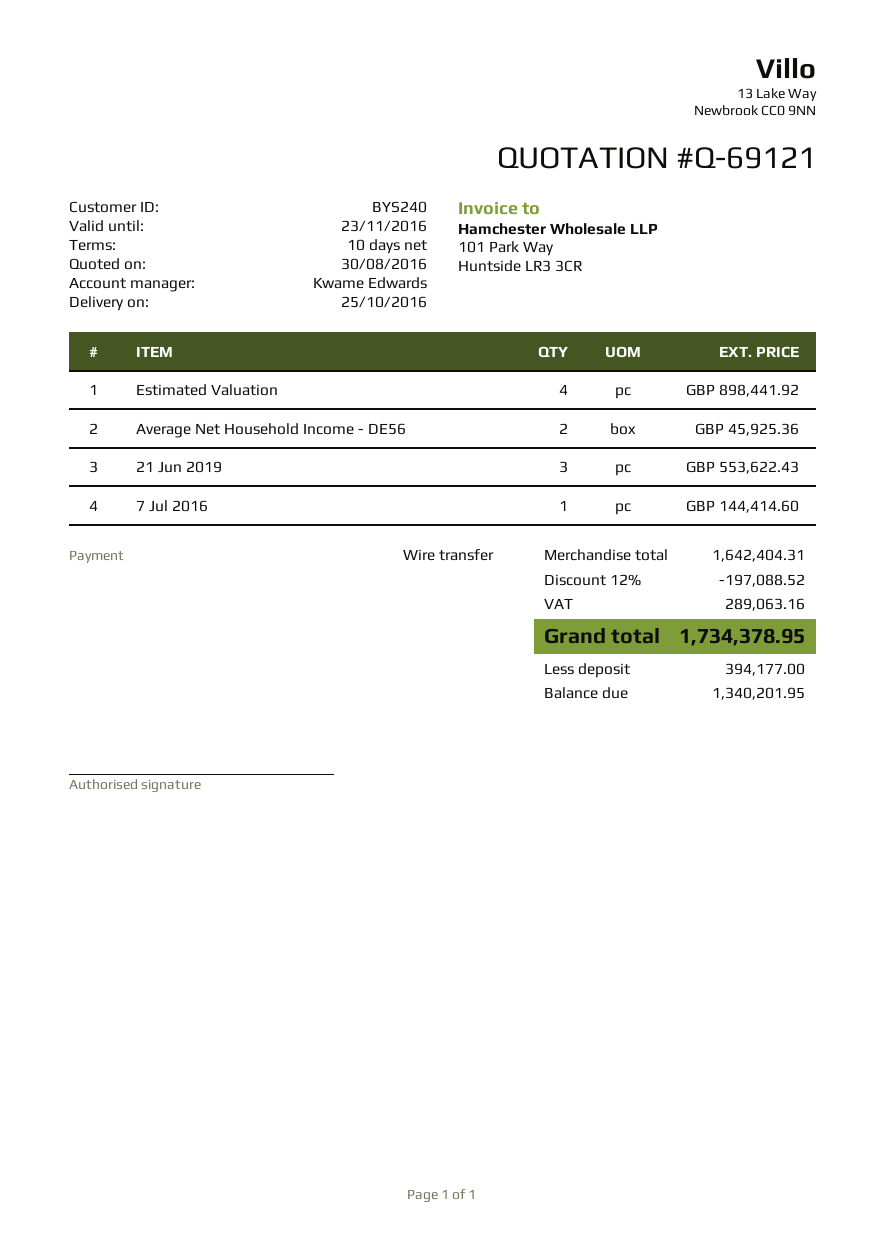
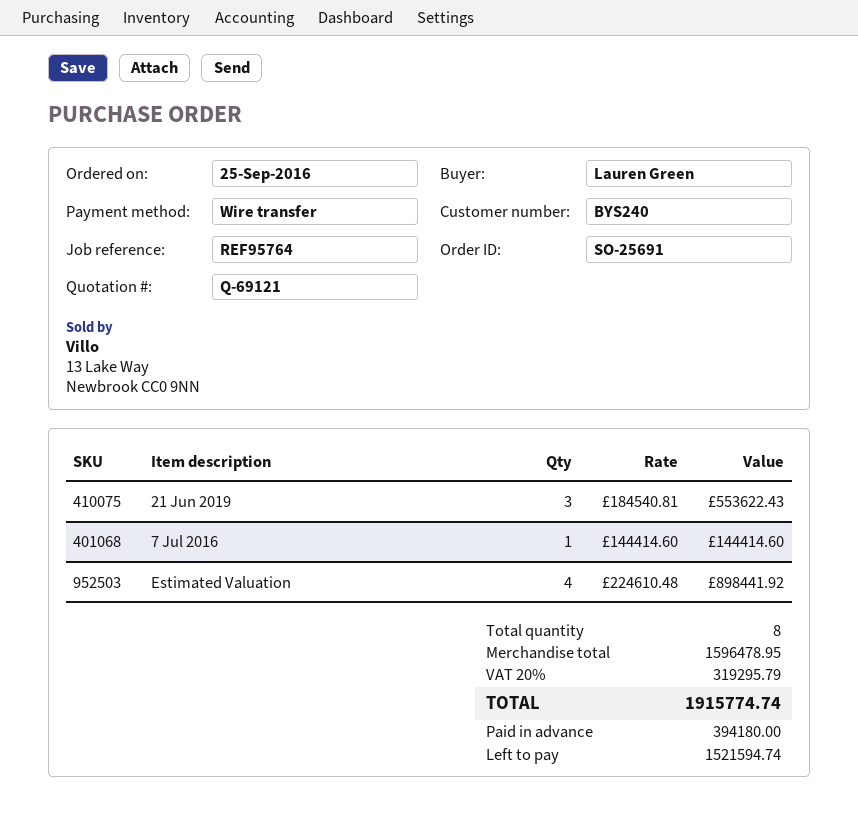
Average Net Household Income - DE56: 2 for 45925.36 -> none
subtotal: 1642404.31 -> 1596478.95
discount: 12% = 197088.52 -> none
tax: 289063.16 -> 319295.79
total: 1734378.95 -> 1915774.74
deposit: 394177.00 -> 394180.00
balance: 1340201.95 -> 1521594.74

